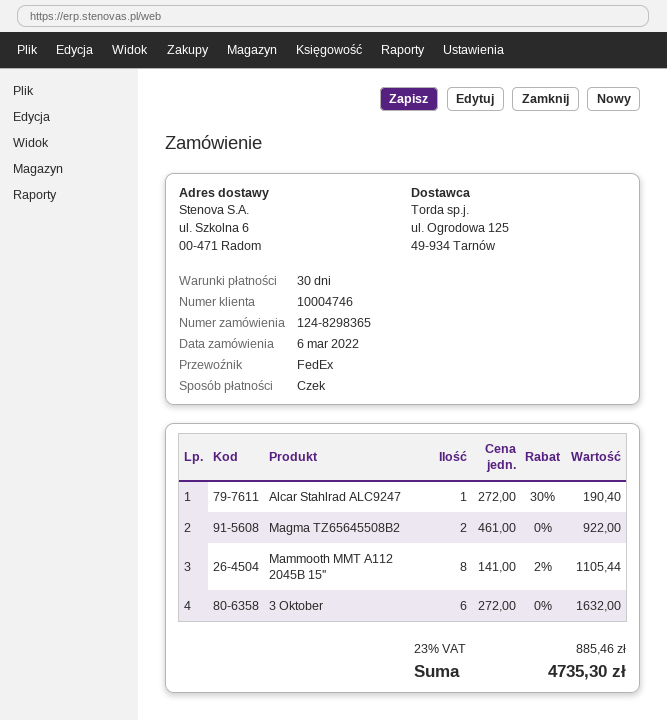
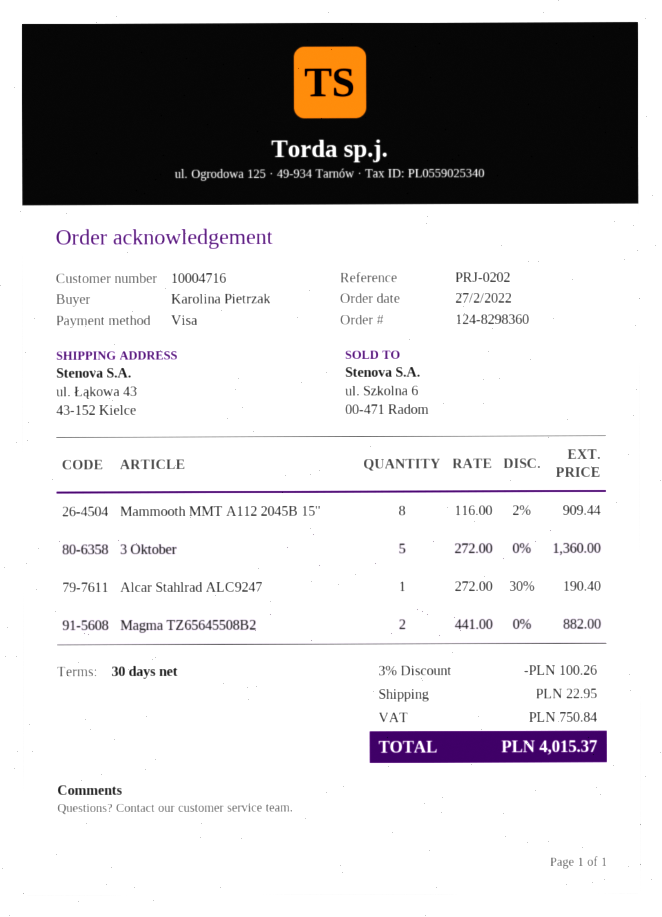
order number: 124-8298365 -> 124-8298360
order date: 2022-03-06 -> 2022-02-27
customer number: 10004746 -> 10004716
payment method: cheque -> Visa
ship to: ul. Szkolna 6, 00-471 Radom -> ul. Łąkowa 43, 43-152 Kielce
Magma TZ65645508B2: 2 x 461.00 = 922.00 -> 2 x 441.00 = 882.00
Mammooth MMT A112 2045B 15'': 8 x 141.00 - 2% = 1105.44 -> 8 x 116.00 - 2% = 909.44
3 Oktober: 6 x 272.00 = 1632.00 -> 5 x 272.00 = 1360.00
discount: none -> 3% = 100.26
shipping: none -> 22.95
tax: 885.46 -> 750.84
total: 4735.30 -> 4015.37

